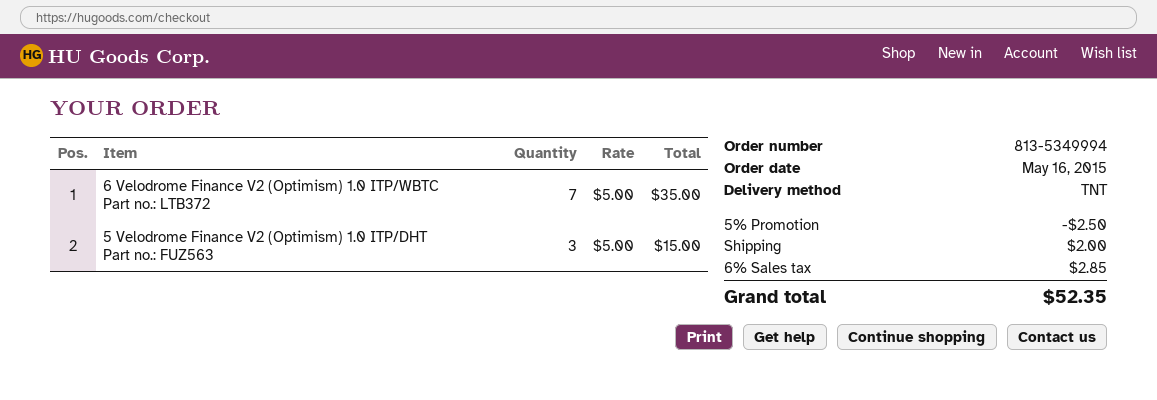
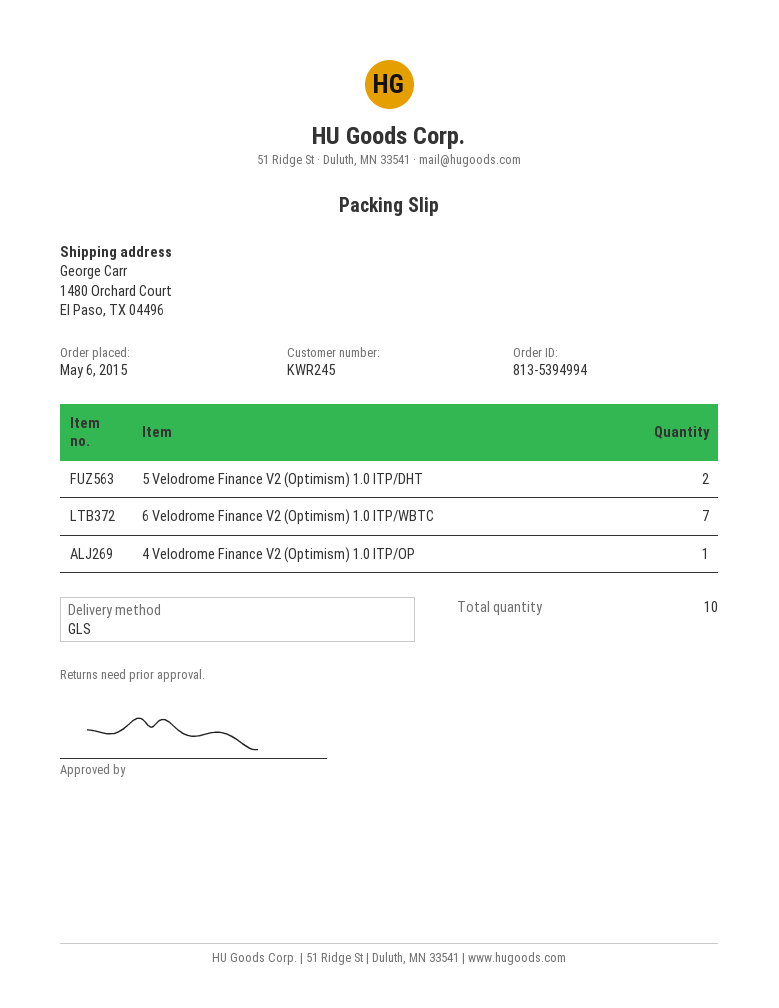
order number: 813-5349994 -> 813-5394994
order date: 2015-05-16 -> 2015-05-06
shipping method: TNT -> GLS
5 Velodrome Finance V2 (Optimism) 1.0 ITP/DHT: 3 -> 2
4 Velodrome Finance V2 (Optimism) 1.0 ITP/OP: none -> 1

